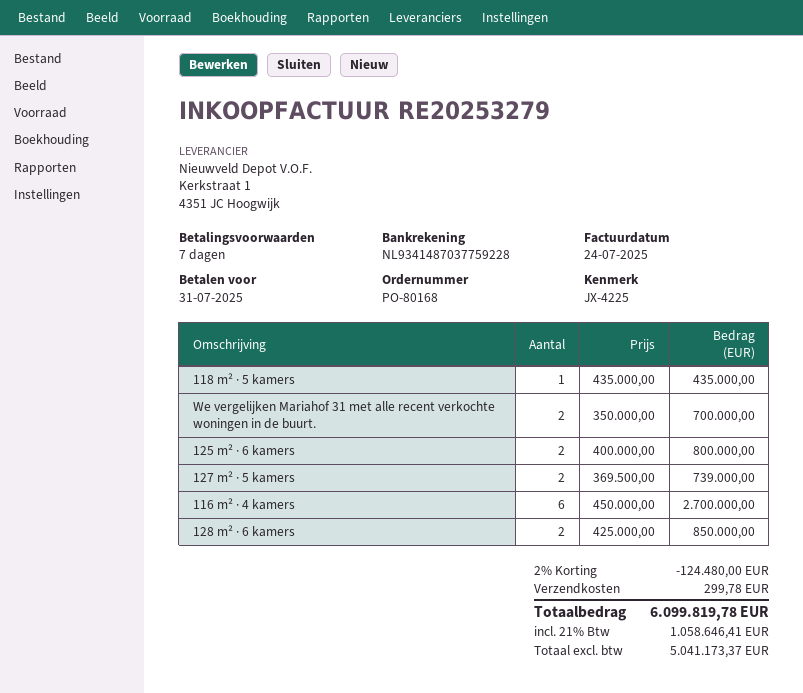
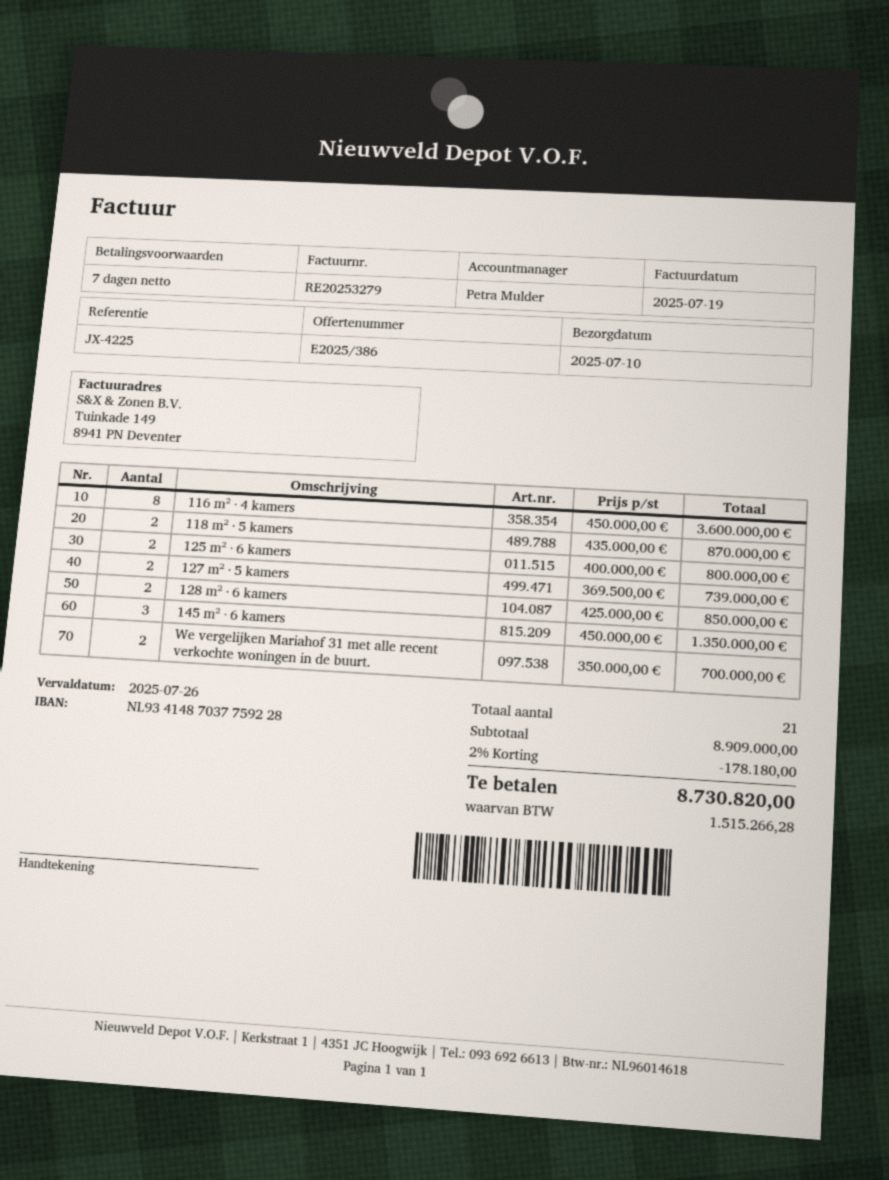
invoice date: 2025-07-24 -> 2025-07-19
due date: 2025-07-31 -> 2025-07-26
118 m² · 5 kamers: 1 x 435000.00 = 435000.00 -> 2 x 435000.00 = 870000.00
116 m² · 4 kamers: 6 x 450000.00 = 2700000.00 -> 8 x 450000.00 = 3600000.00
145 m² · 6 kamers: none -> 3 x 450000.00 = 1350000.00
discount: 2% = 124480.00 -> 2% = 178180.00
shipping: 299.78 -> none
tax: 1058646.41 -> 1515266.28
total: 6099819.78 -> 8730820.00

